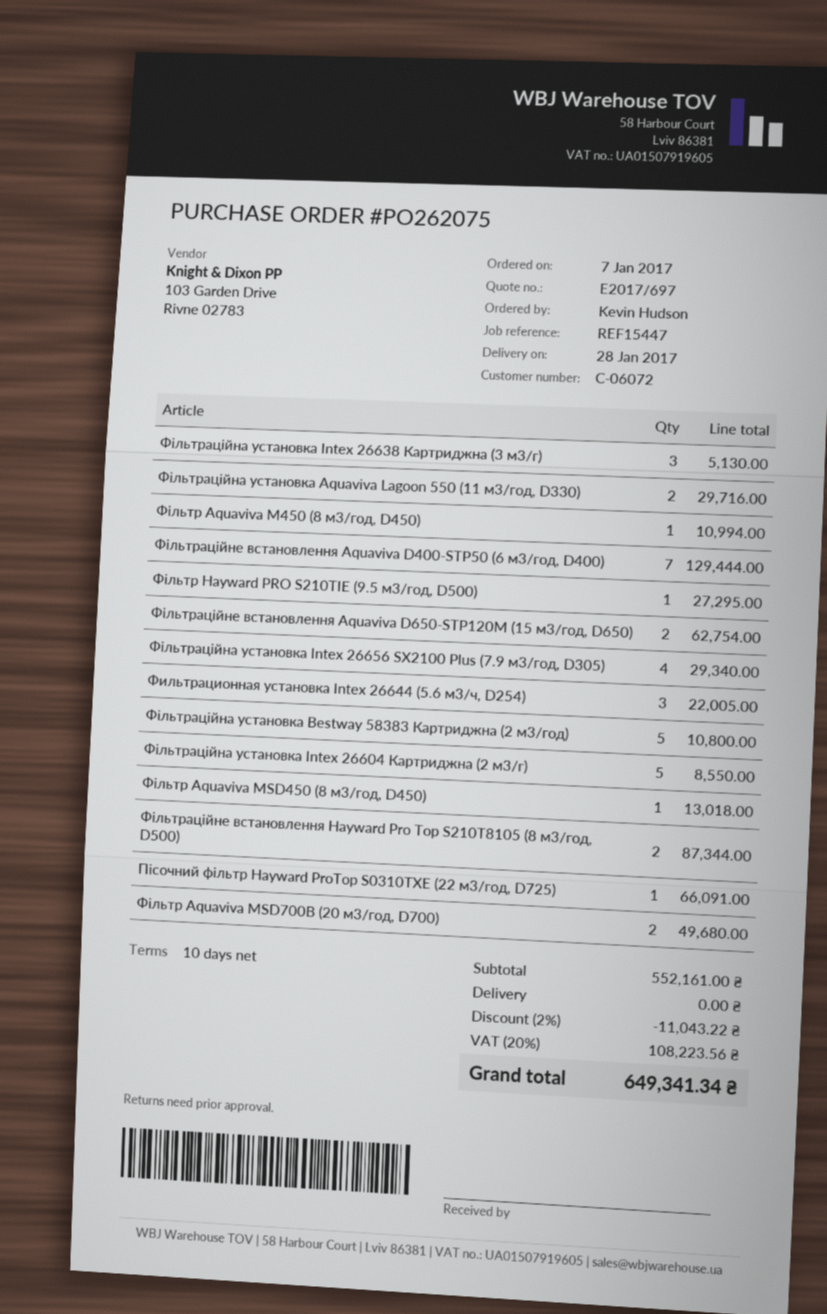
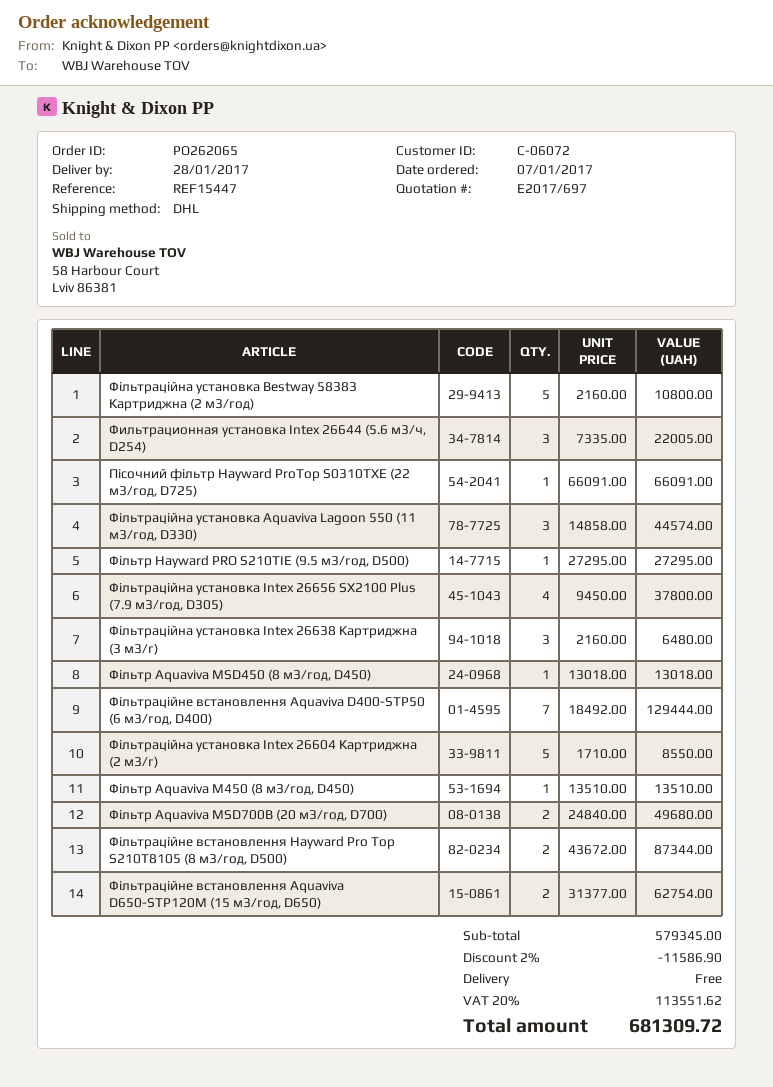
order number: PO262075 -> PO262065
Фільтраційна установка Intex 26638 Картриджна (3 м3/г): 3 for 5130.00 -> 3 for 6480.00
Фільтраційна установка Aquaviva Lagoon 550 (11 м3/год, D330): 2 for 29716.00 -> 3 for 44574.00
Фільтр Aquaviva M450 (8 м3/год, D450): 1 for 10994.00 -> 1 for 13510.00
Фільтраційна установка Intex 26656 SX2100 Plus (7.9 м3/год, D305): 4 for 29340.00 -> 4 for 37800.00
subtotal: 552161.00 -> 579345.00
discount: 2% = 11043.22 -> 2% = 11586.90
tax: 20% = 108223.56 -> 20% = 113551.62
total: 649341.34 -> 681309.72

